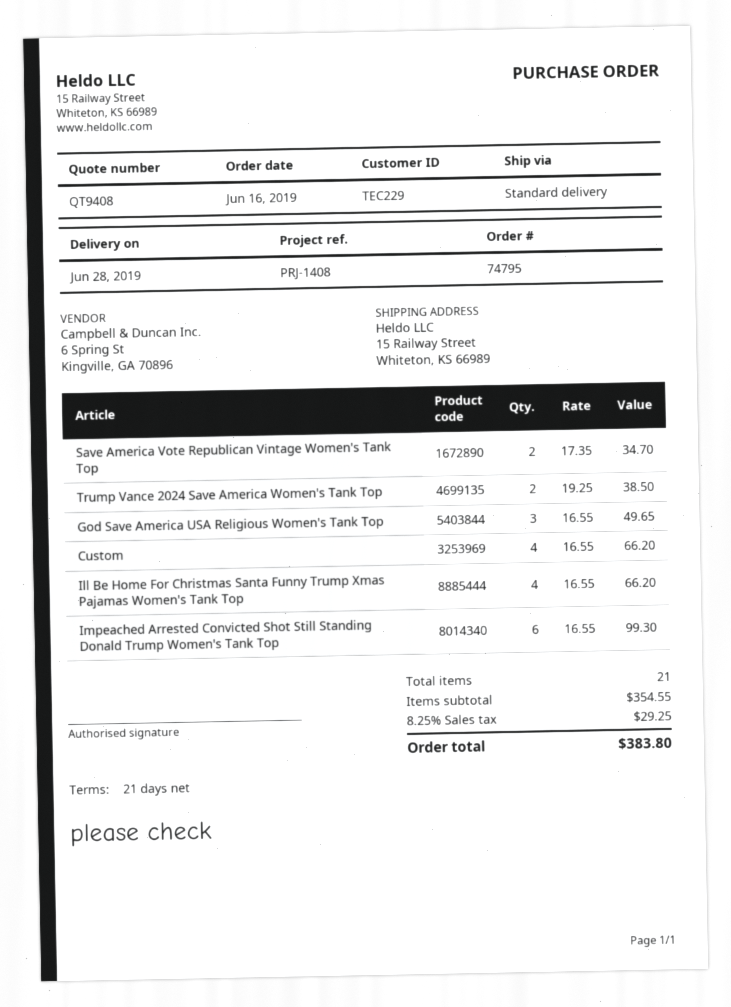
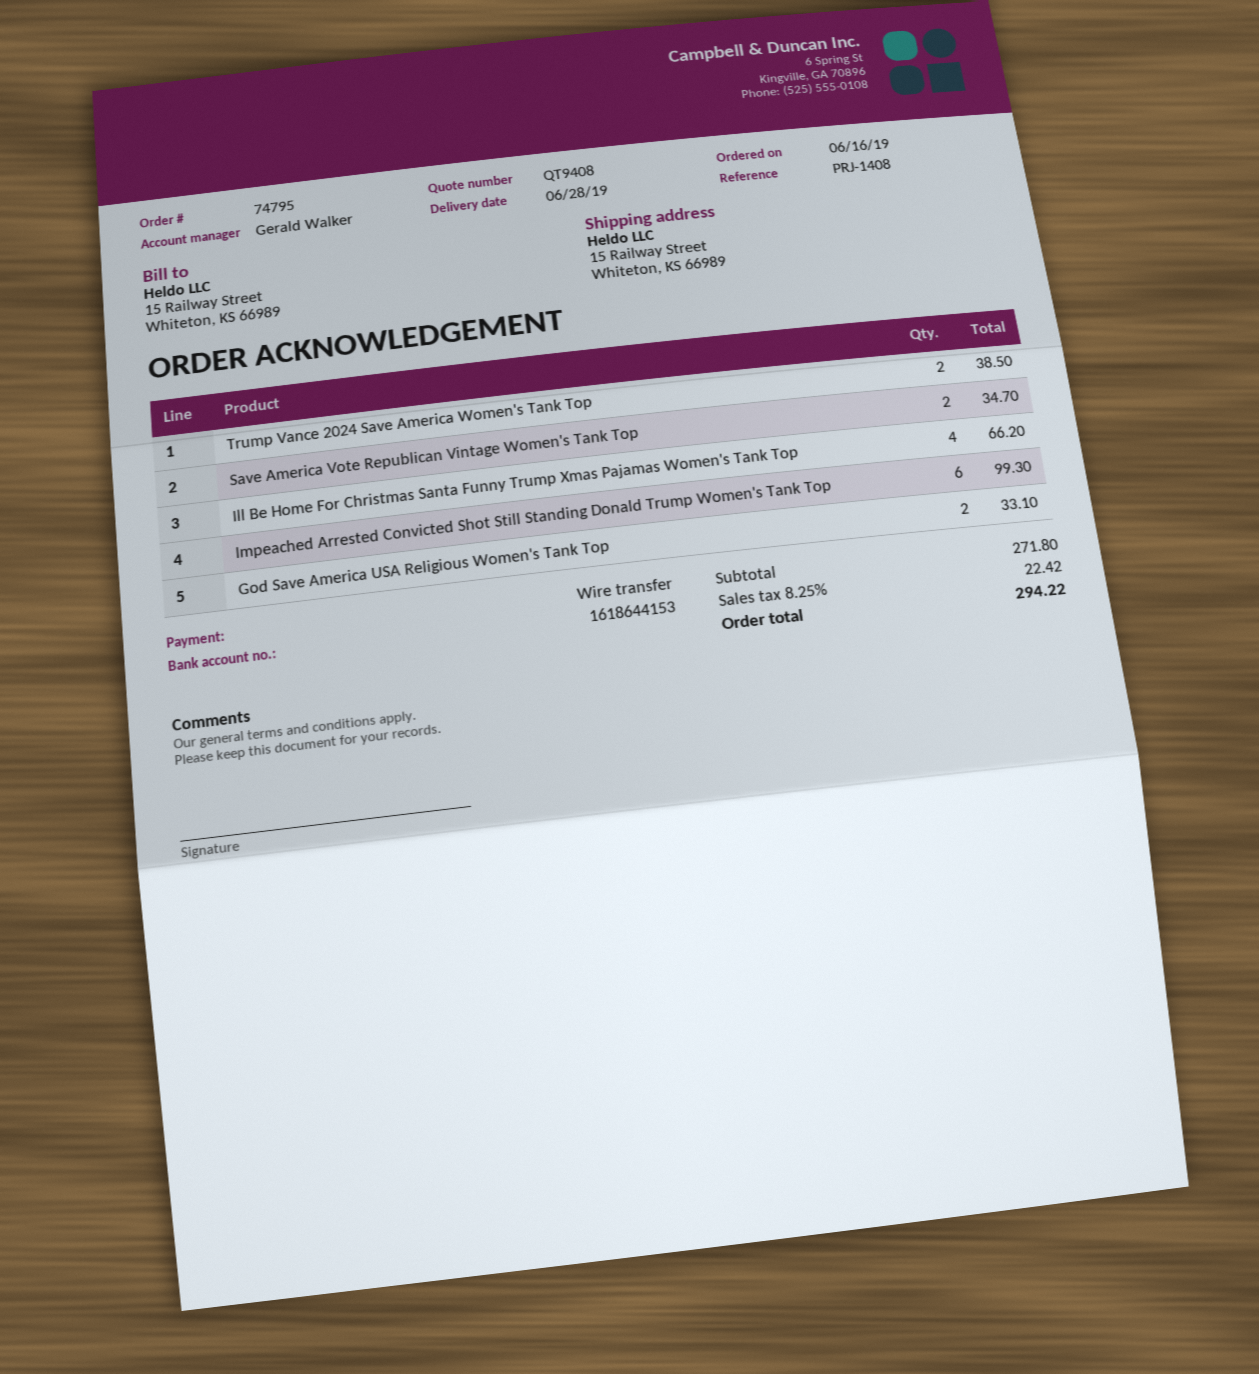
God Save America USA Religious Women's Tank Top: 3 for 49.65 -> 2 for 33.10
Custom: 4 for 66.20 -> none
subtotal: 354.55 -> 271.80
tax: 8.25% = 29.25 -> 8.25% = 22.42
total: 383.80 -> 294.22

